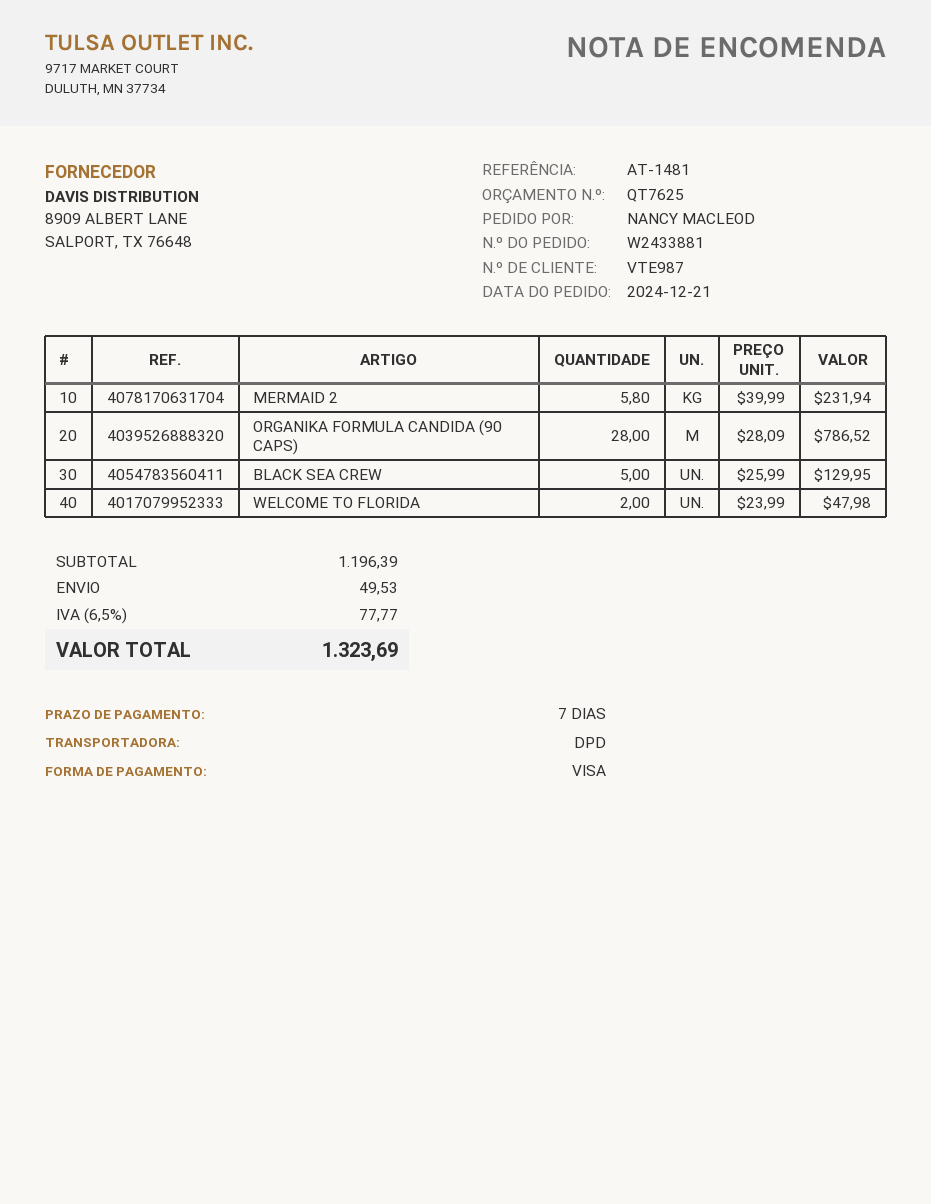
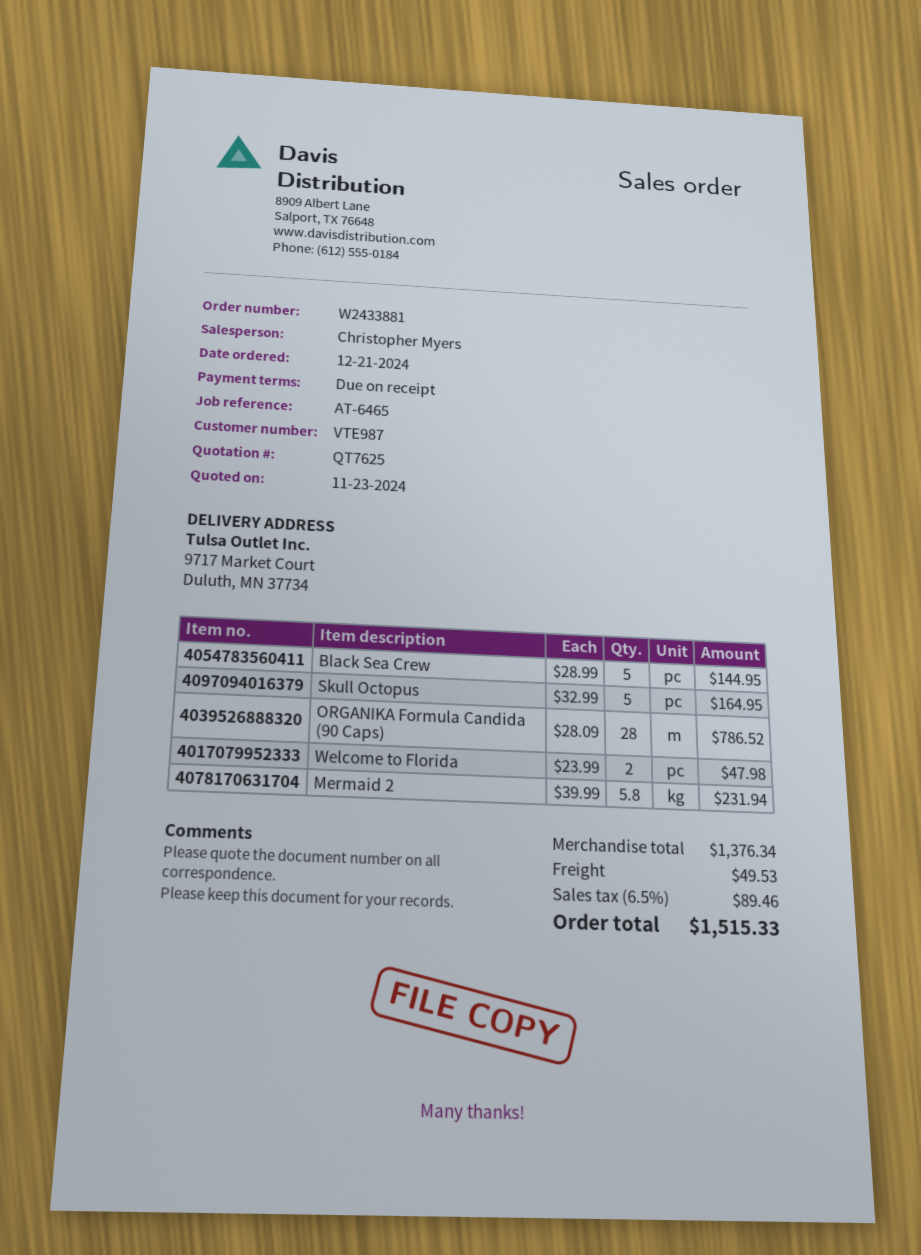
payment terms: 7 days -> on receipt
reference: AT-1481 -> AT-6465
BLACK SEA CREW: 5 x 25.99 = 129.95 -> 5 x 28.99 = 144.95
Skull Octopus: none -> 5 x 32.99 = 164.95
subtotal: 1196.39 -> 1376.34
tax: 6.5% = 77.77 -> 6.5% = 89.46
total: 1323.69 -> 1515.33

